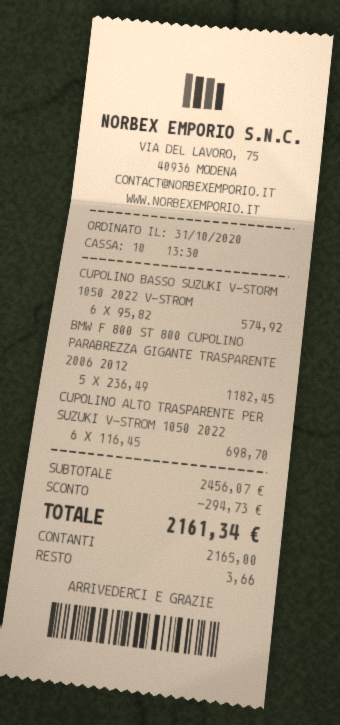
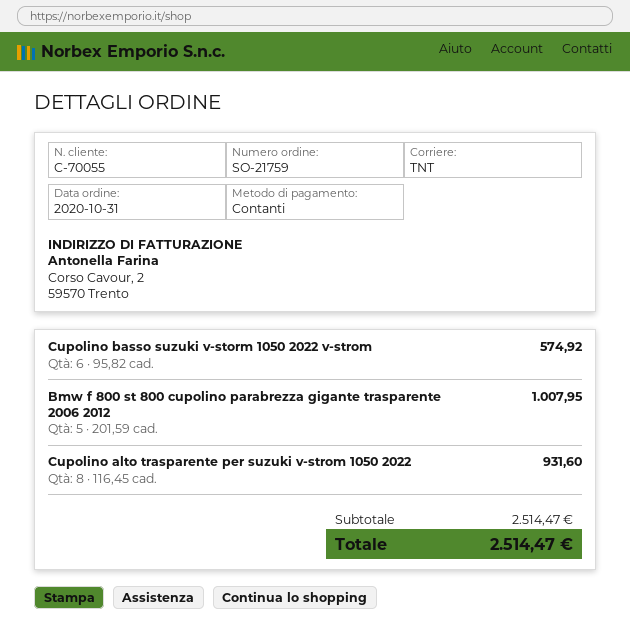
BMW F 800 ST 800 CUPOLINO PARABREZZA GIGANTE TRASPARENTE 2006 2012: 5 x 236.49 = 1182.45 -> 5 x 201.59 = 1007.95
CUPOLINO ALTO TRASPARENTE PER SUZUKI V-STROM 1050 2022: 6 x 116.45 = 698.70 -> 8 x 116.45 = 931.60
subtotal: 2456.07 -> 2514.47
discount: 294.73 -> none
total: 2161.34 -> 2514.47

